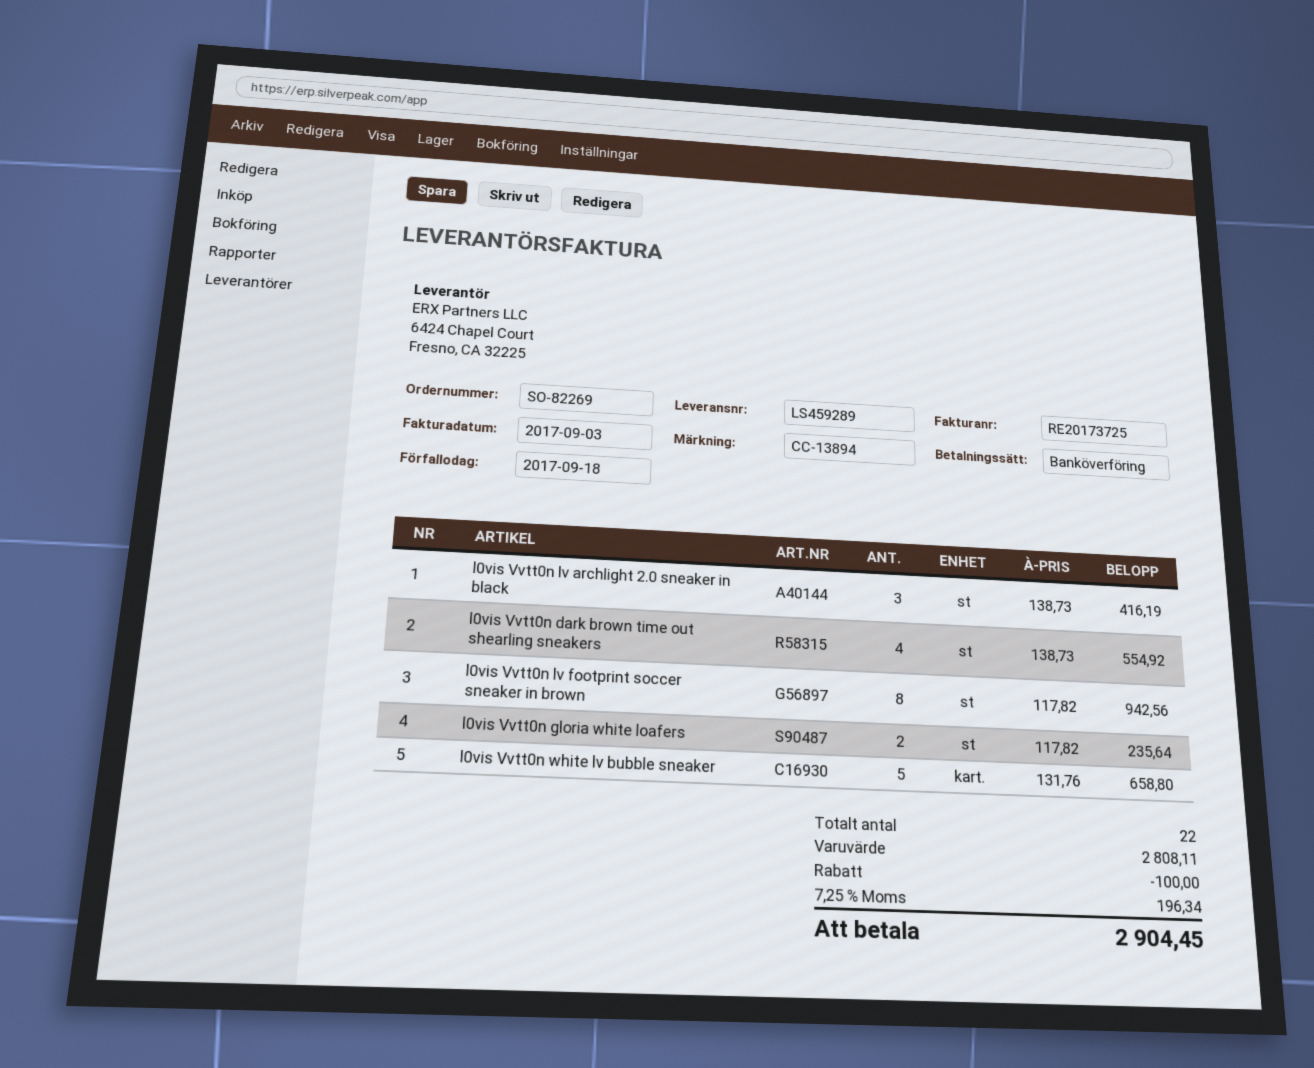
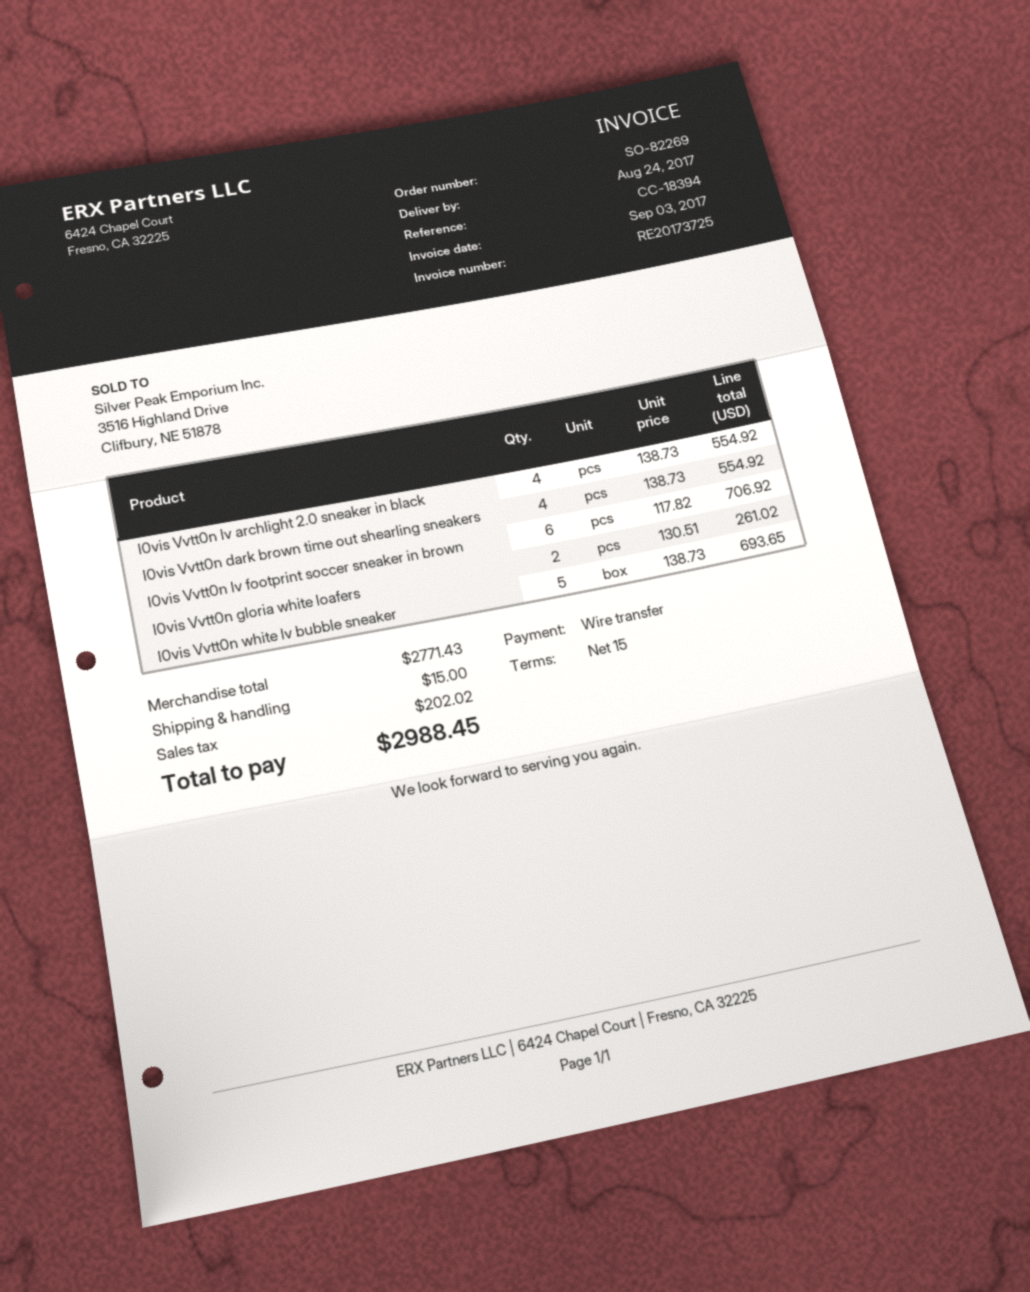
reference: CC-13894 -> CC-18394
l0vis Vvtt0n lv archlight 2.0 sneaker in black: 3 x 138.73 = 416.19 -> 4 x 138.73 = 554.92
l0vis Vvtt0n lv footprint soccer sneaker in brown: 8 x 117.82 = 942.56 -> 6 x 117.82 = 706.92
l0vis Vvtt0n gloria white loafers: 2 x 117.82 = 235.64 -> 2 x 130.51 = 261.02
l0vis Vvtt0n white lv bubble sneaker: 5 x 131.76 = 658.80 -> 5 x 138.73 = 693.65
subtotal: 2808.11 -> 2771.43
discount: 100.00 -> none
shipping: none -> 15.00
tax: 196.34 -> 202.02
total: 2904.45 -> 2988.45

